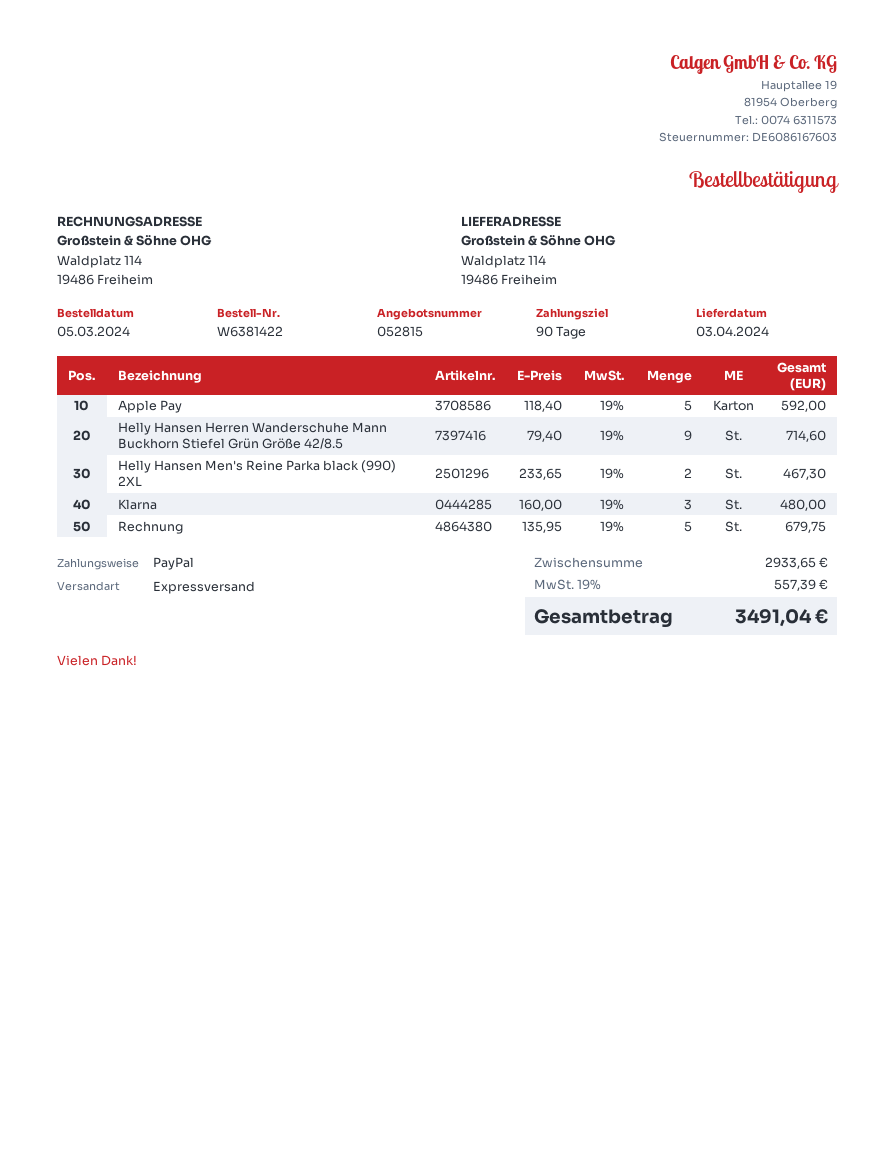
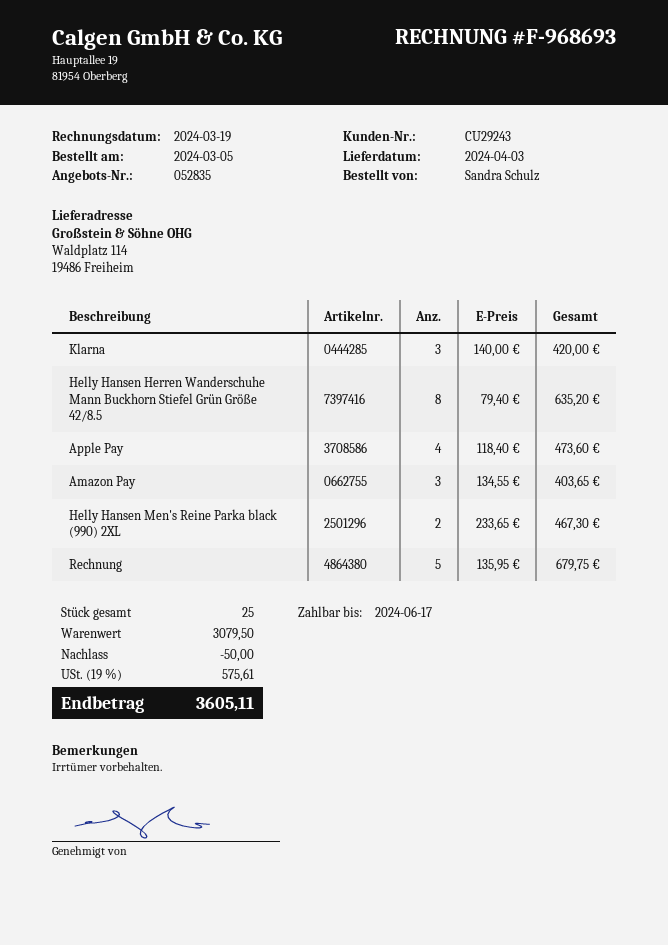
quote number: 052815 -> 052835
Apple Pay: 5 x 118.40 = 592.00 -> 4 x 118.40 = 473.60
Helly Hansen Herren Wanderschuhe Mann Buckhorn Stiefel Grün Größe 42/8.5: 9 x 79.40 = 714.60 -> 8 x 79.40 = 635.20
Klarna: 3 x 160.00 = 480.00 -> 3 x 140.00 = 420.00
Amazon Pay: none -> 3 x 134.55 = 403.65
subtotal: 2933.65 -> 3079.50
discount: none -> 50.00
tax: 19% = 557.39 -> 19% = 575.61
total: 3491.04 -> 3605.11

